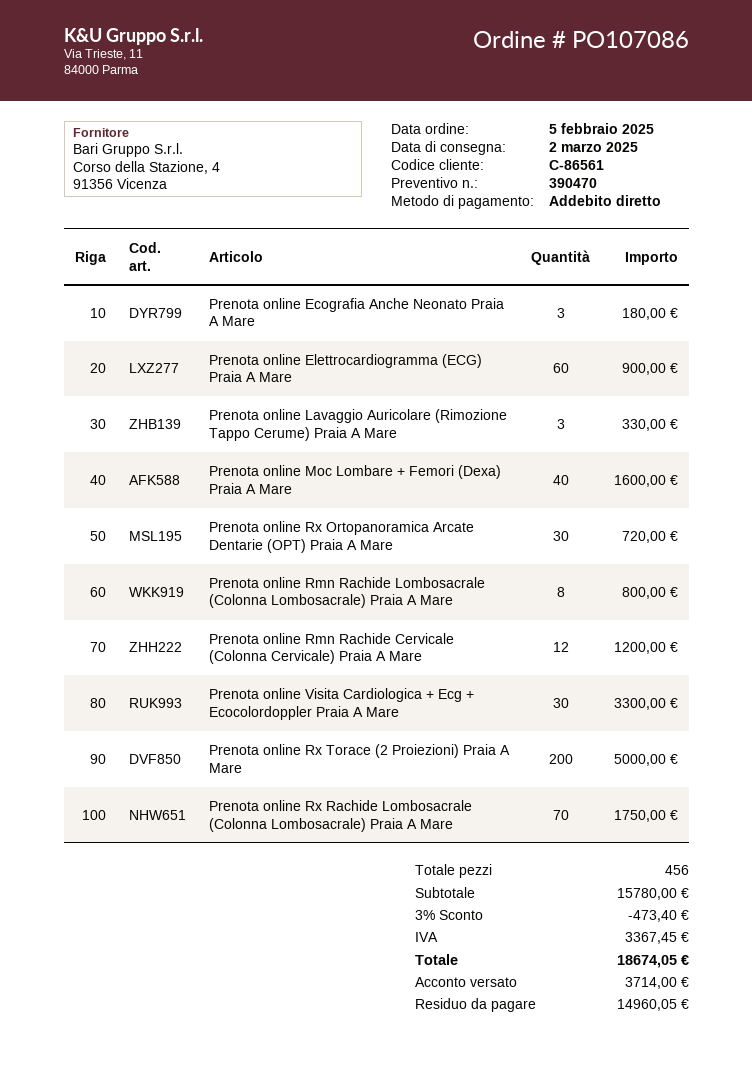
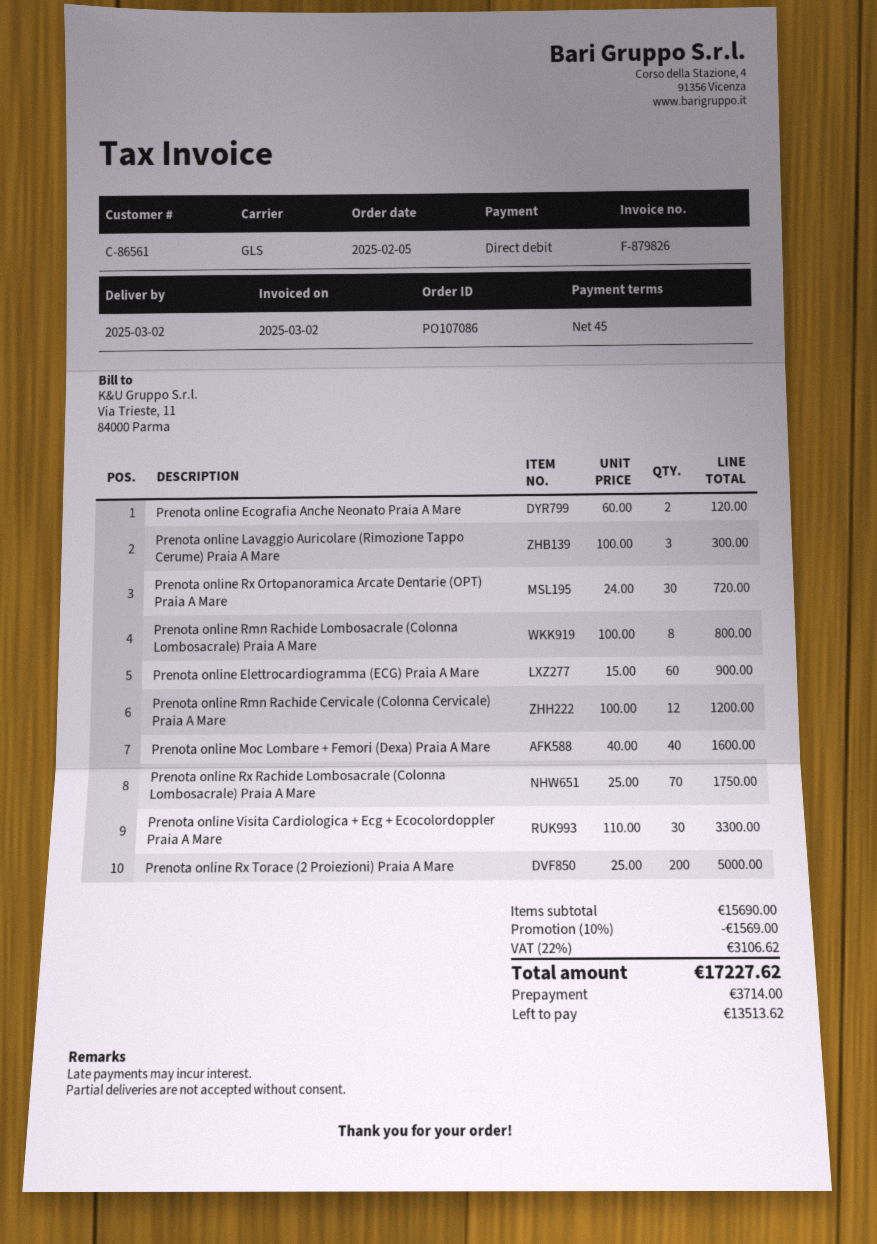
Prenota online Ecografia Anche Neonato Praia A Mare: 3 for 180.00 -> 2 for 120.00
Prenota online Lavaggio Auricolare (Rimozione Tappo Cerume) Praia A Mare: 3 for 330.00 -> 3 for 300.00
subtotal: 15780.00 -> 15690.00
discount: 3% = 473.40 -> 10% = 1569.00
tax: 3367.45 -> 3106.62
total: 18674.05 -> 17227.62
balance: 14960.05 -> 13513.62

